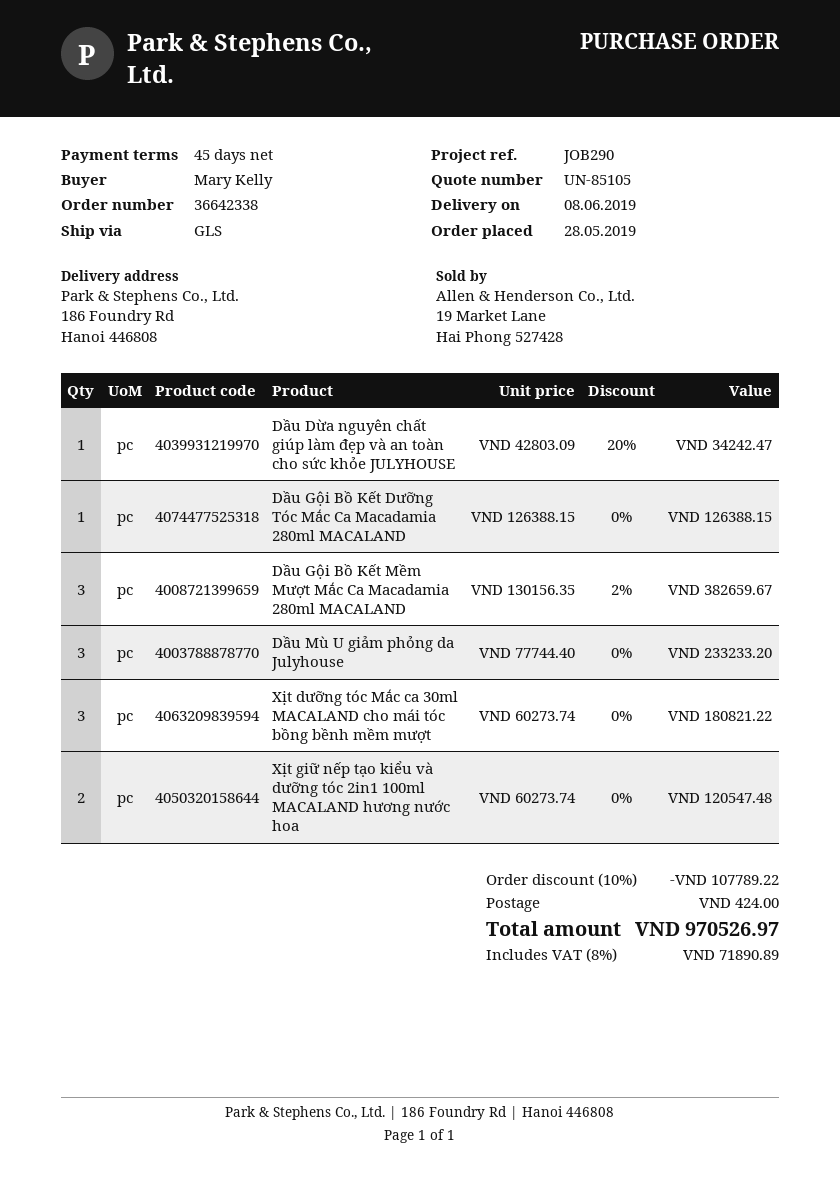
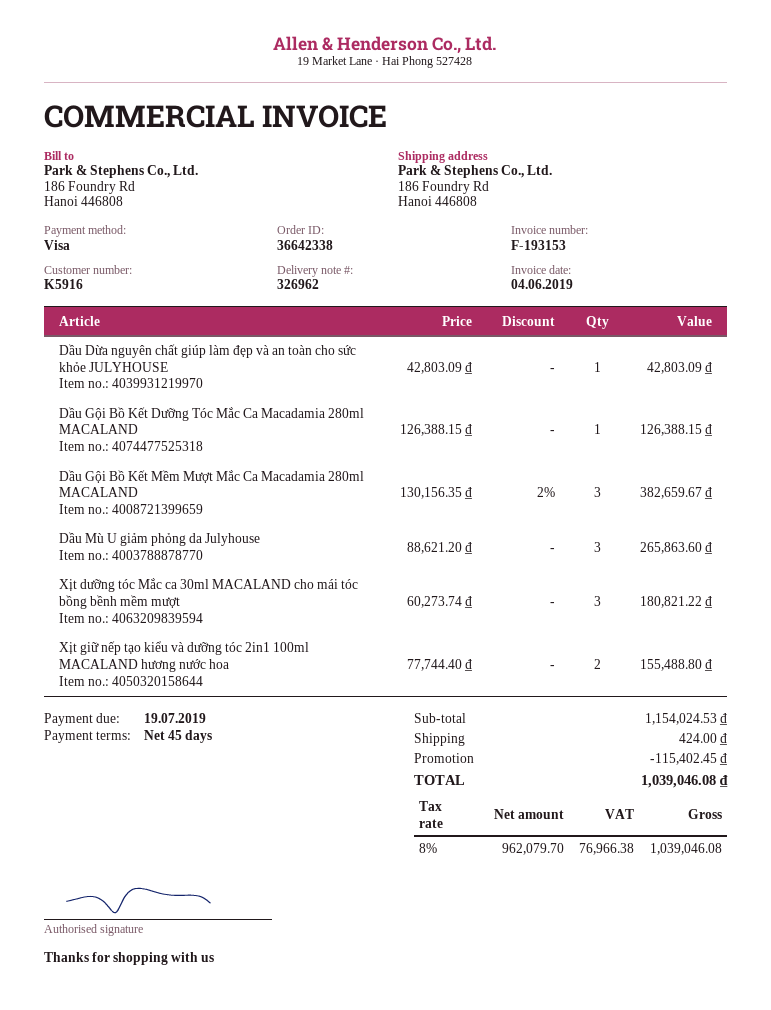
Dầu Dừa nguyên chất giúp làm đẹp và an toàn cho sức khỏe JULYHOUSE: 1 x 42803.09 - 20% = 34242.47 -> 1 x 42803.09 = 42803.09
Dầu Mù U giảm phỏng da Julyhouse: 3 x 77744.40 = 233233.20 -> 3 x 88621.20 = 265863.60
Xịt giữ nếp tạo kiểu và dưỡng tóc 2in1 100ml MACALAND hương nước hoa: 2 x 60273.74 = 120547.48 -> 2 x 77744.40 = 155488.80
discount: 107789.22 -> 115402.45
tax: 8% = 71890.89 -> 8% = 76966.38
total: 970526.97 -> 1039046.08

